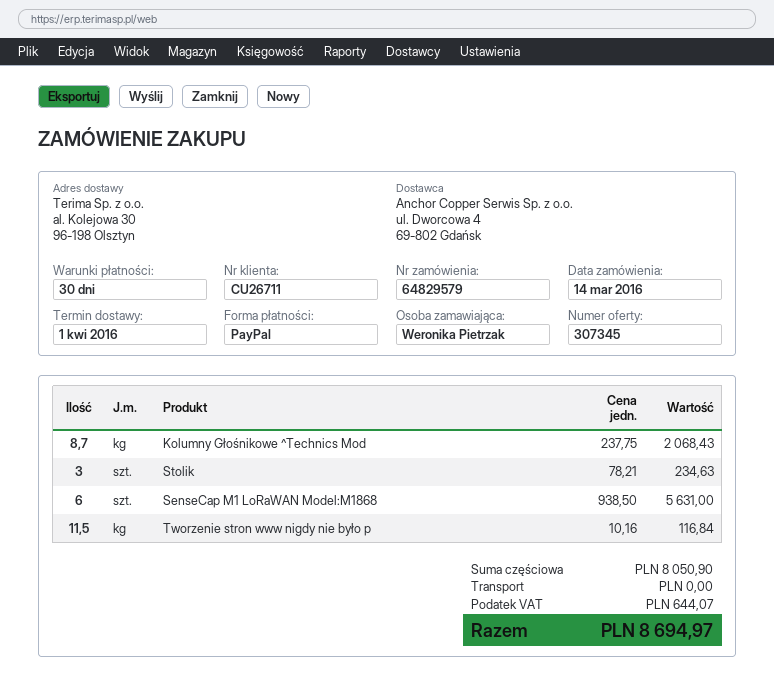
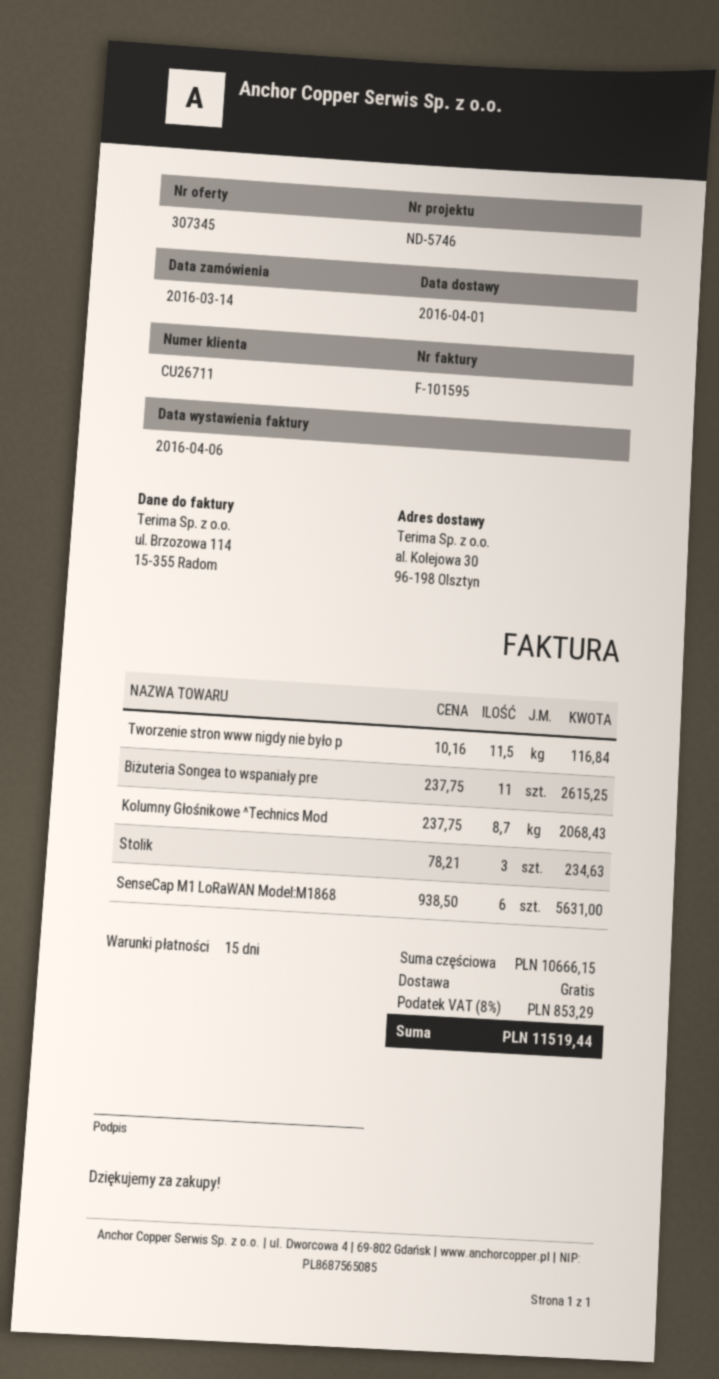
payment terms: 30 days -> 15 days
Biżuteria Songea to wspaniały pre: none -> 11 x 237.75 = 2615.25
subtotal: 8050.90 -> 10666.15
tax: 644.07 -> 853.29
total: 8694.97 -> 11519.44

